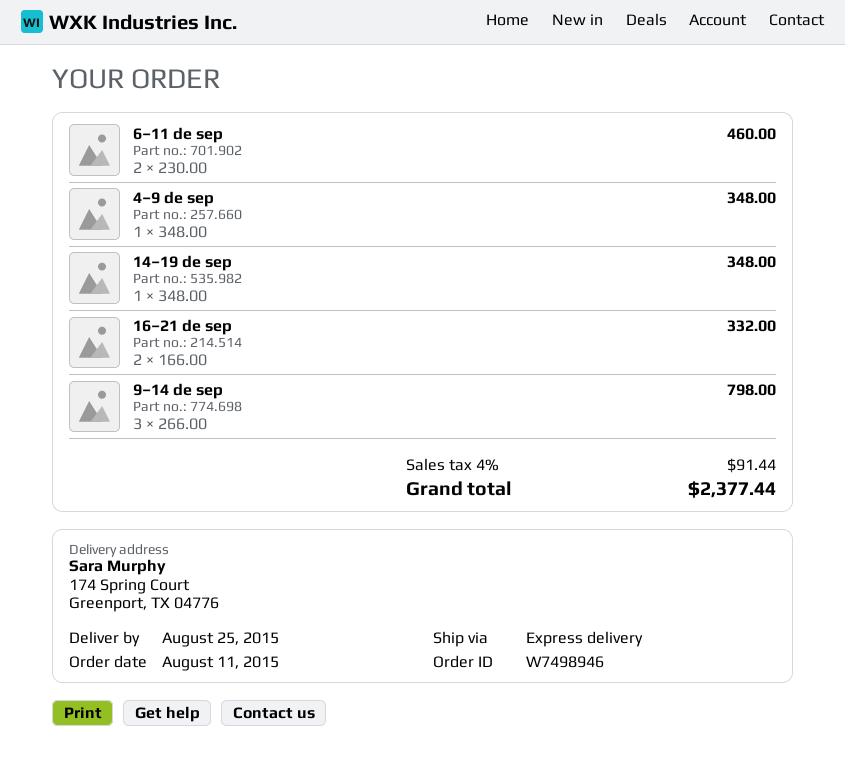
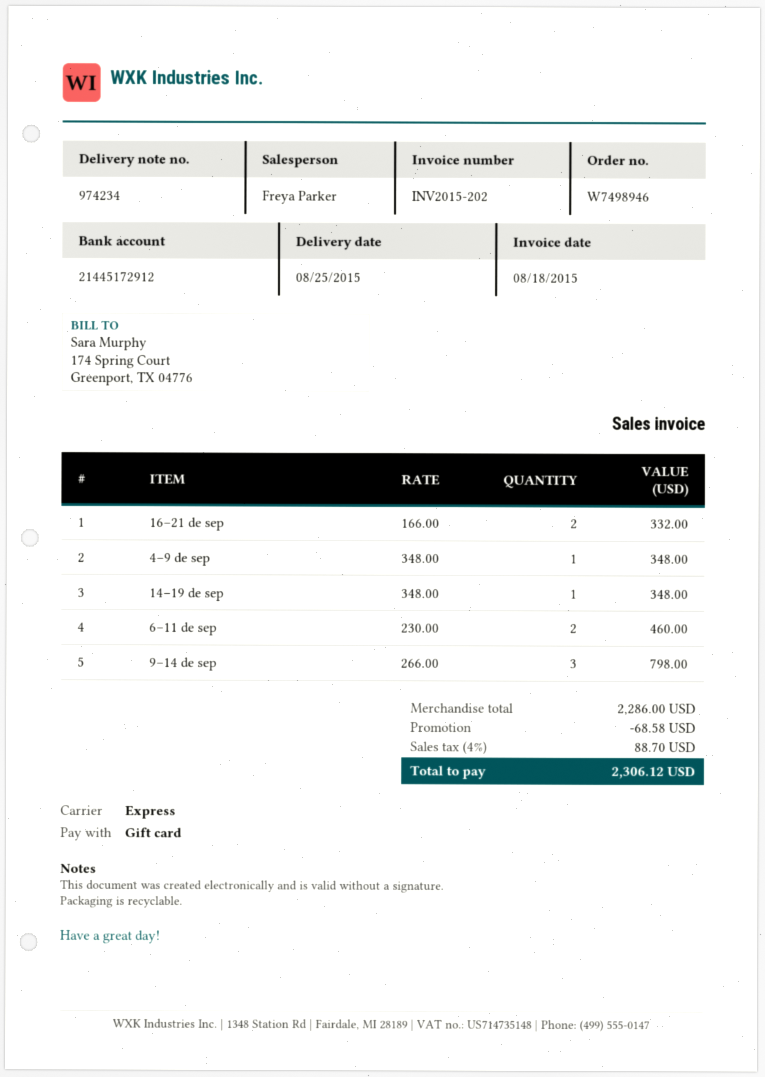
discount: none -> 68.58
tax: 4% = 91.44 -> 4% = 88.70
total: 2377.44 -> 2306.12

